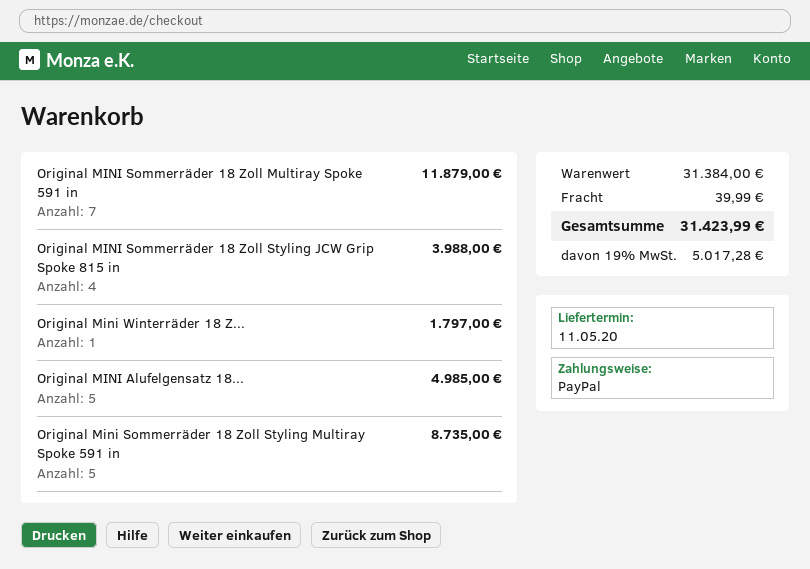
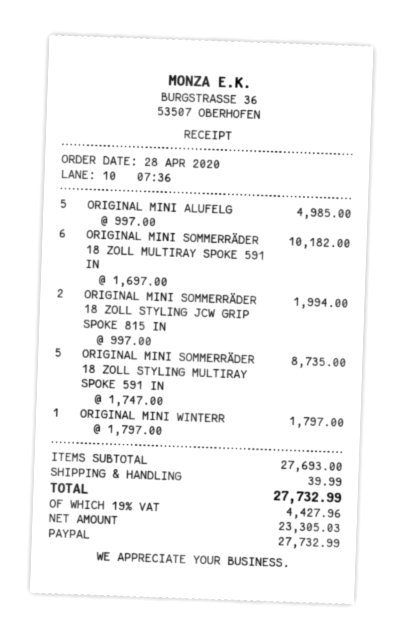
Original MINI Sommerräder 18 Zoll Multiray Spoke 591 in: 7 for 11879.00 -> 6 for 10182.00
Original MINI Sommerräder 18 Zoll Styling JCW Grip Spoke 815 in: 4 for 3988.00 -> 2 for 1994.00
subtotal: 31384.00 -> 27693.00
tax: 19% = 5017.28 -> 19% = 4427.96
total: 31423.99 -> 27732.99

